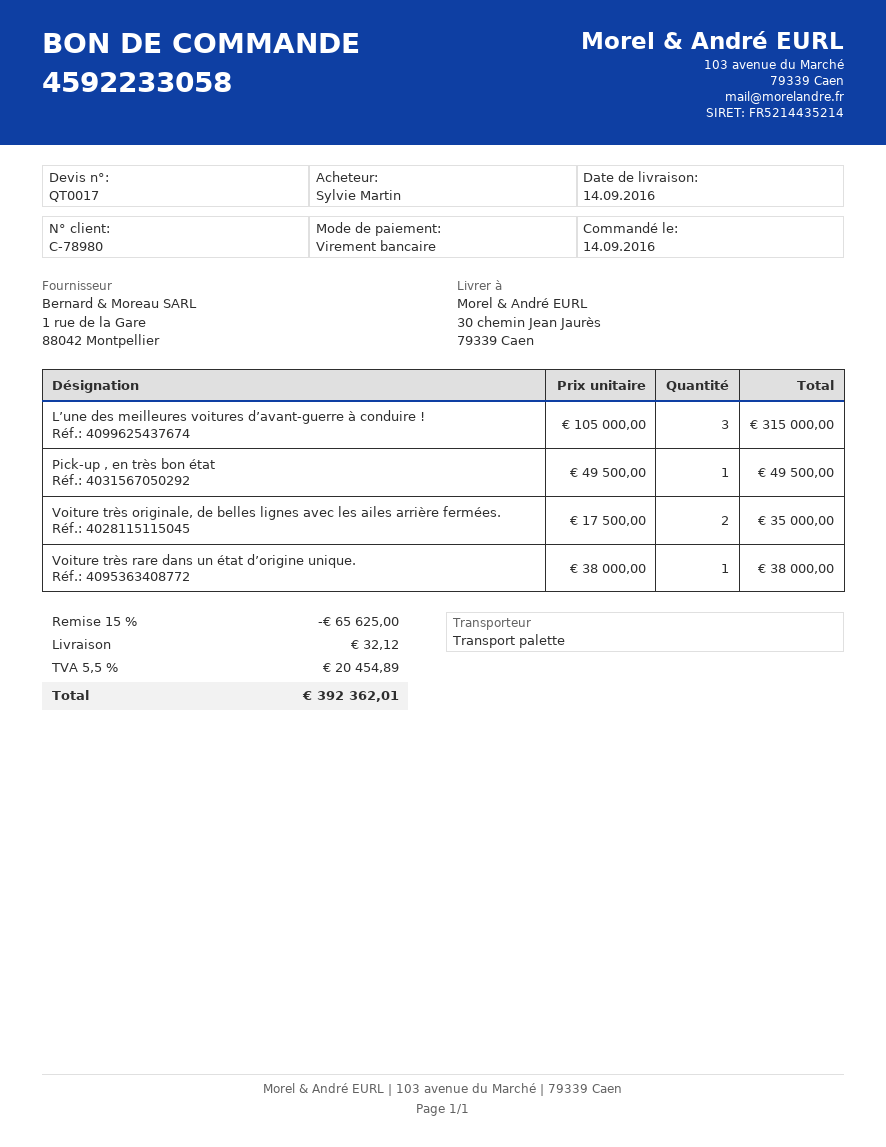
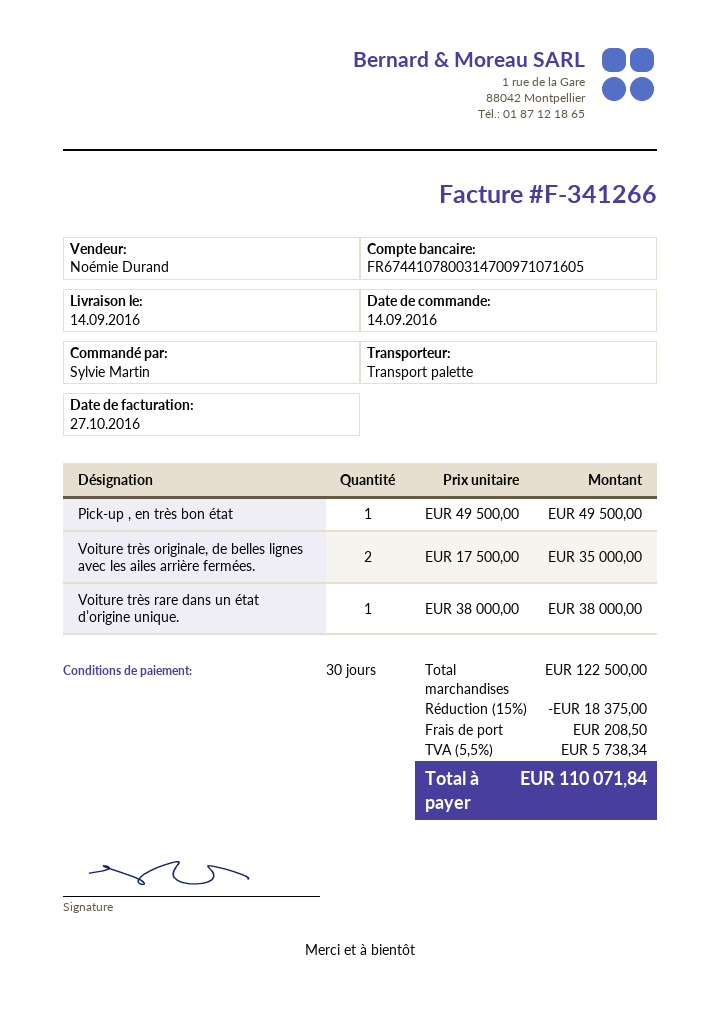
L’une des meilleures voitures d’avant-guerre à conduire !: 3 x 105000.00 = 315000.00 -> none
discount: 15% = 65625.00 -> 15% = 18375.00
shipping: 32.12 -> 208.50
tax: 5.5% = 20454.89 -> 5.5% = 5738.34
total: 392362.01 -> 110071.84

